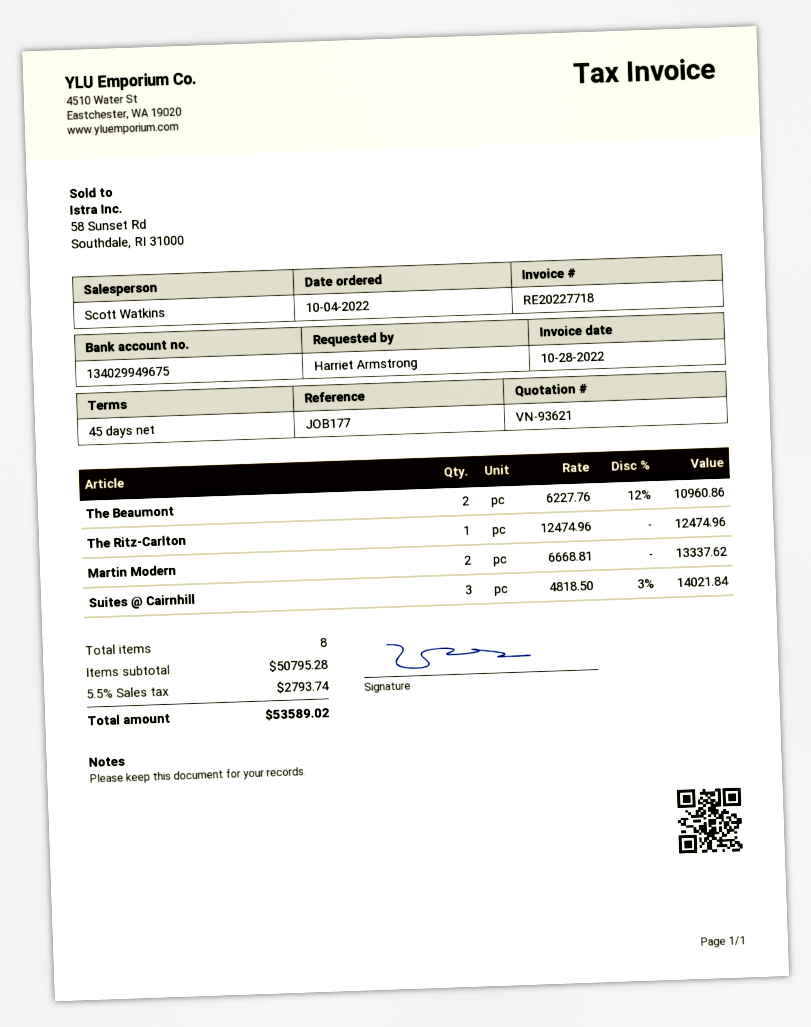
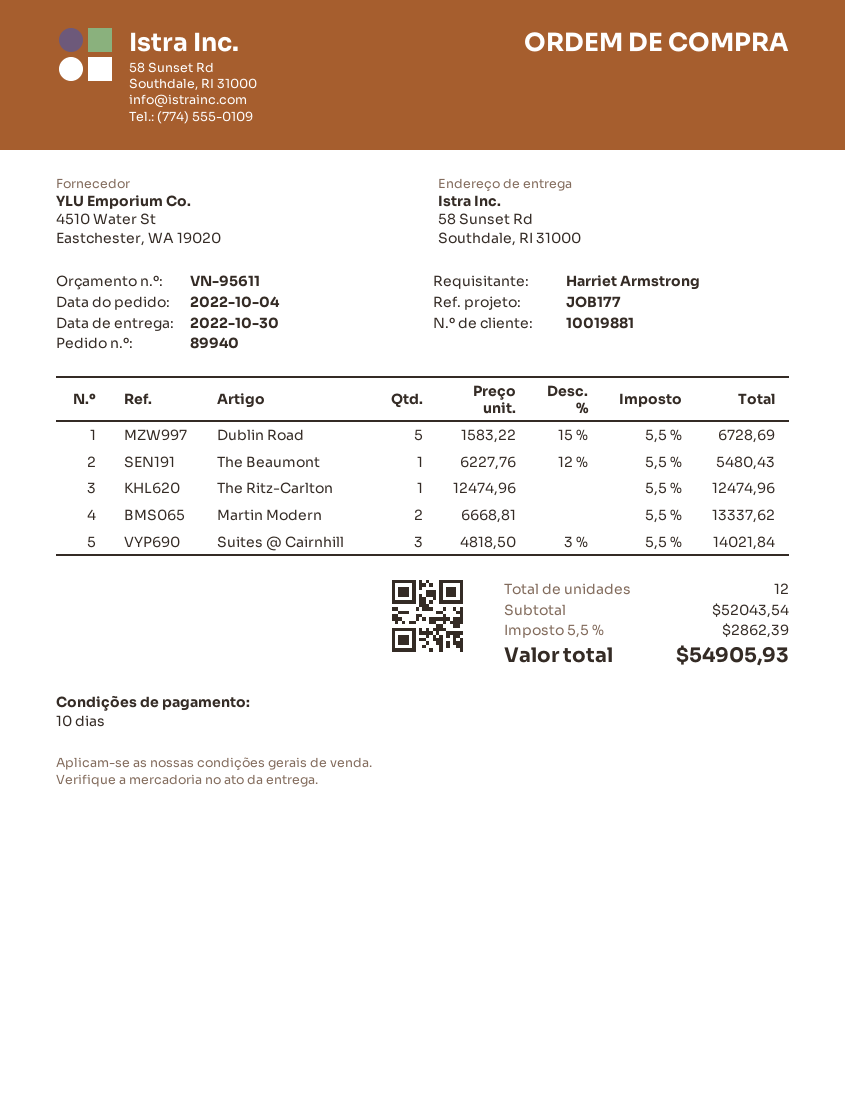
quote number: VN-93621 -> VN-95611
payment terms: 45 days -> 10 days
The Beaumont: 2 x 6227.76 - 12% = 10960.86 -> 1 x 6227.76 - 12% = 5480.43
Dublin Road: none -> 5 x 1583.22 - 15% = 6728.69
total quantity: 8 -> 12
subtotal: 50795.28 -> 52043.54
tax: 5.5% = 2793.74 -> 5.5% = 2862.39
total: 53589.02 -> 54905.93

